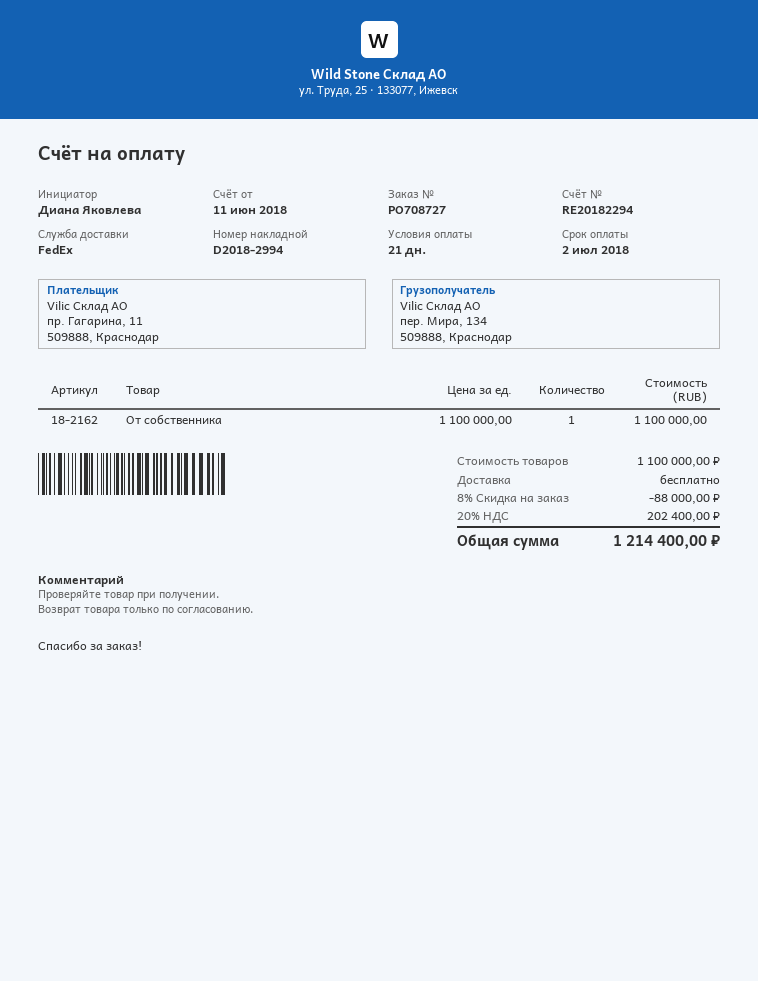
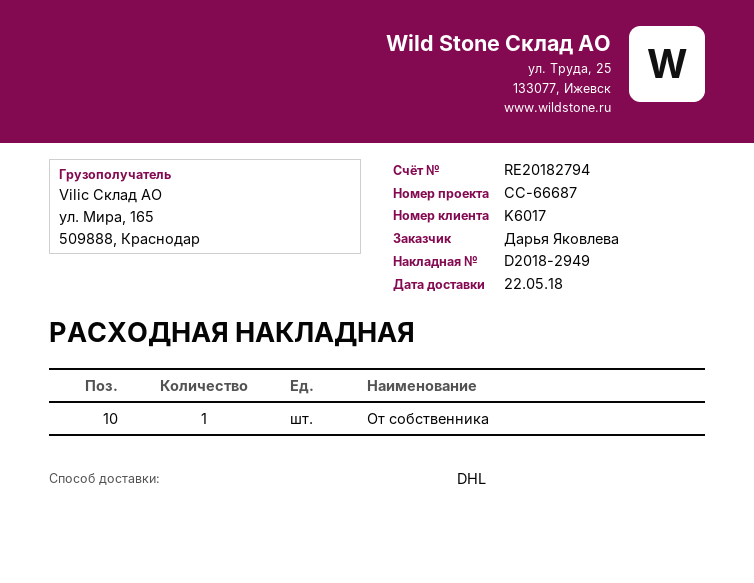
delivery note number: D2018-2994 -> D2018-2949
invoice number: RE20182294 -> RE20182794
ordered by: Диана Яковлева -> Дарья Яковлева
shipping method: FedEx -> DHL
ship to: пер. Мира, 134, 509888, Краснодар -> ул. Мира, 165, 509888, Краснодар

